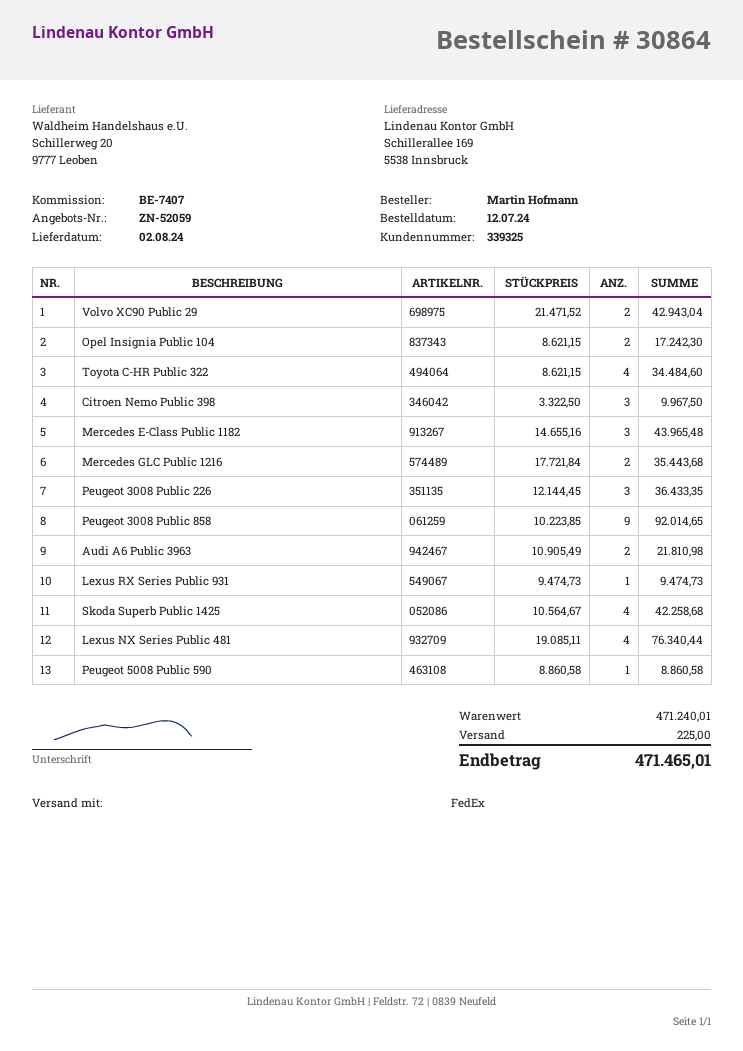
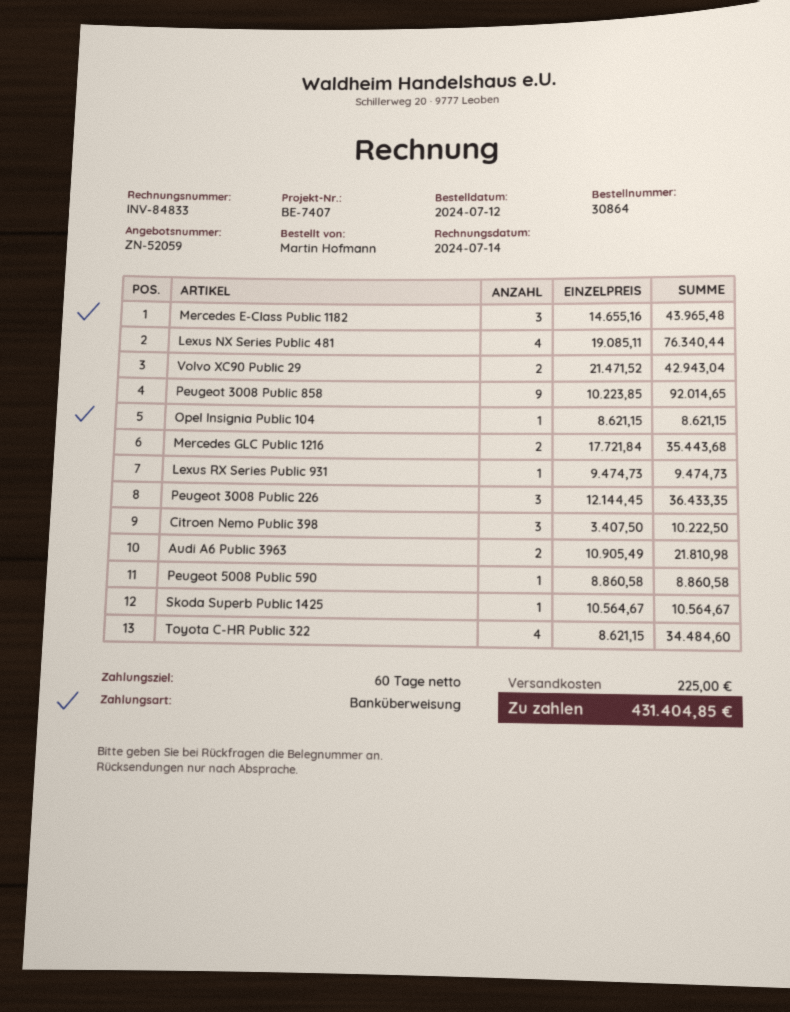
Opel Insignia Public 104: 2 x 8621.15 = 17242.30 -> 1 x 8621.15 = 8621.15
Citroen Nemo Public 398: 3 x 3322.50 = 9967.50 -> 3 x 3407.50 = 10222.50
Skoda Superb Public 1425: 4 x 10564.67 = 42258.68 -> 1 x 10564.67 = 10564.67
total: 471465.01 -> 431404.85

